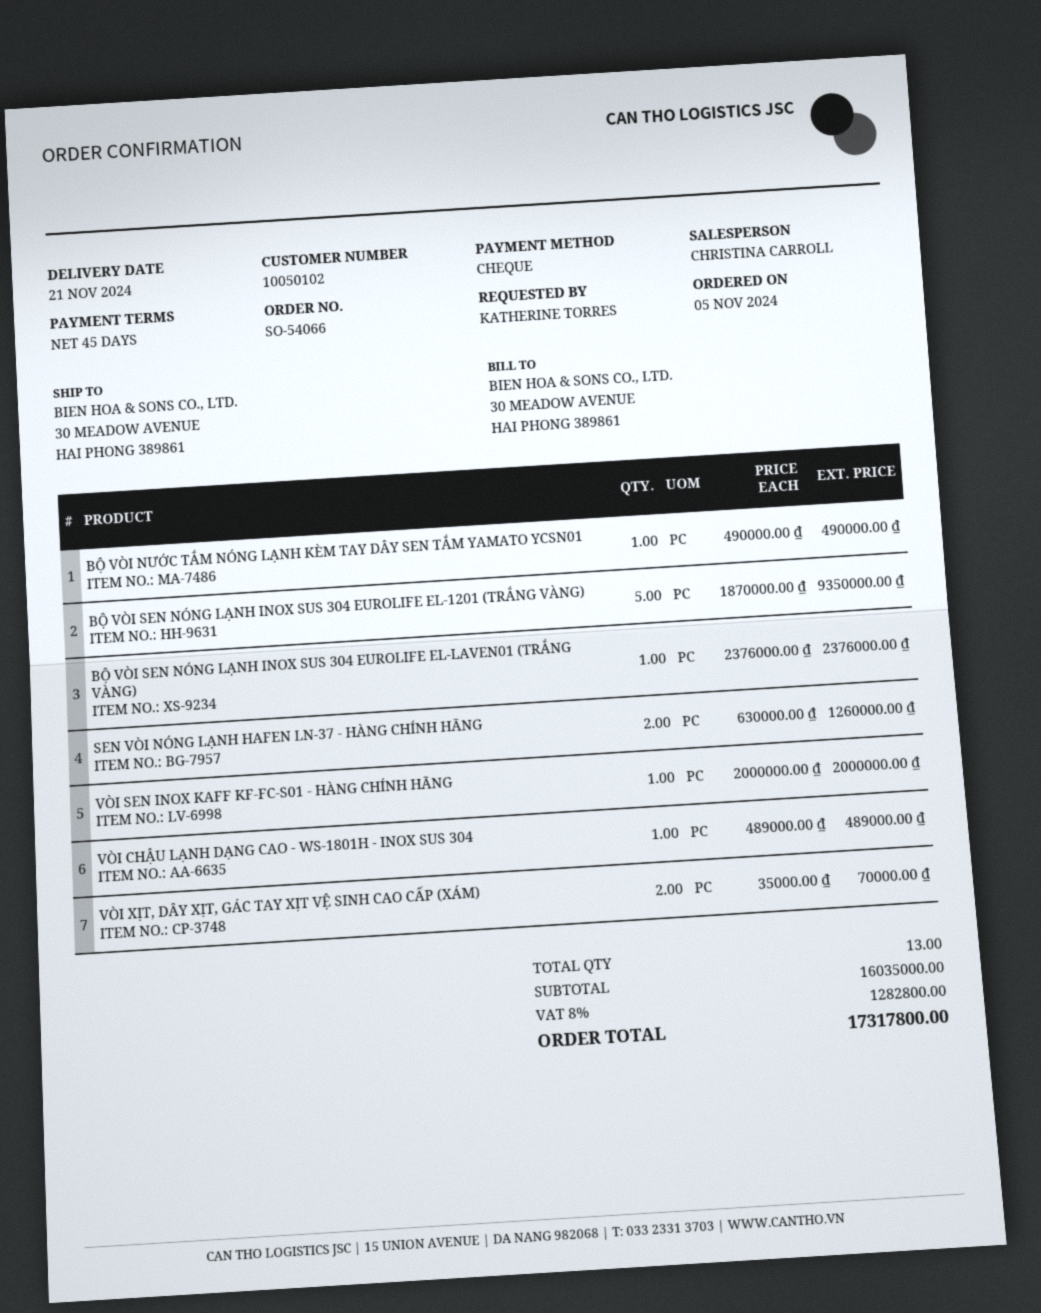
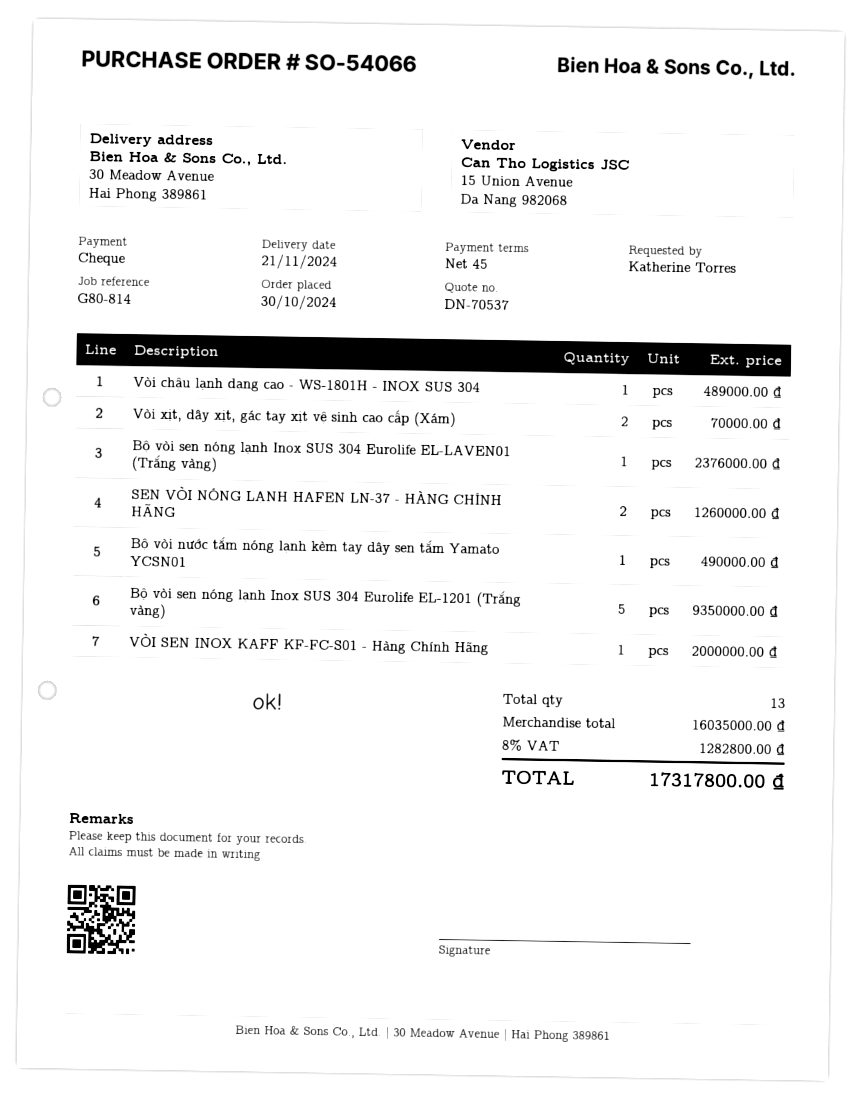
order date: 2024-11-05 -> 2024-10-30

